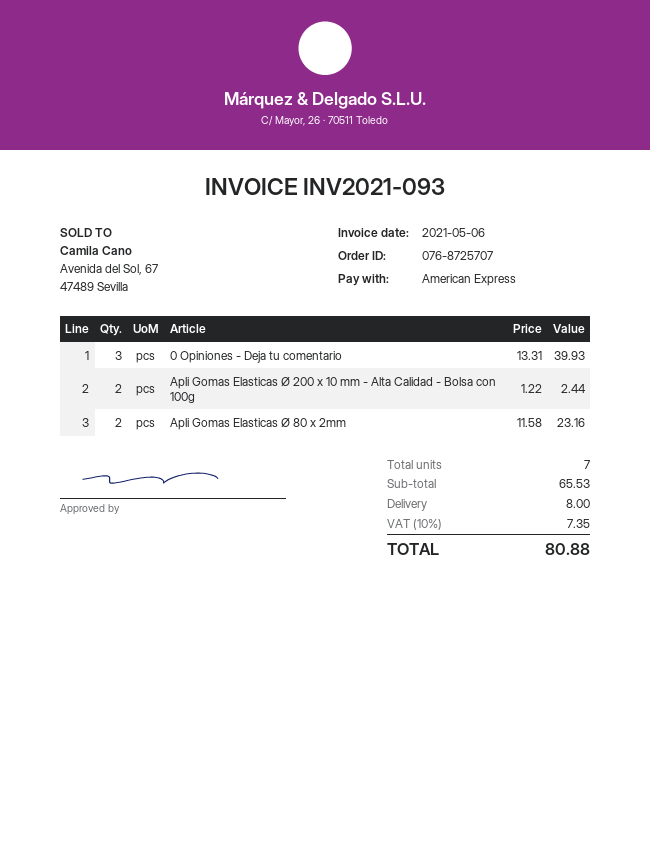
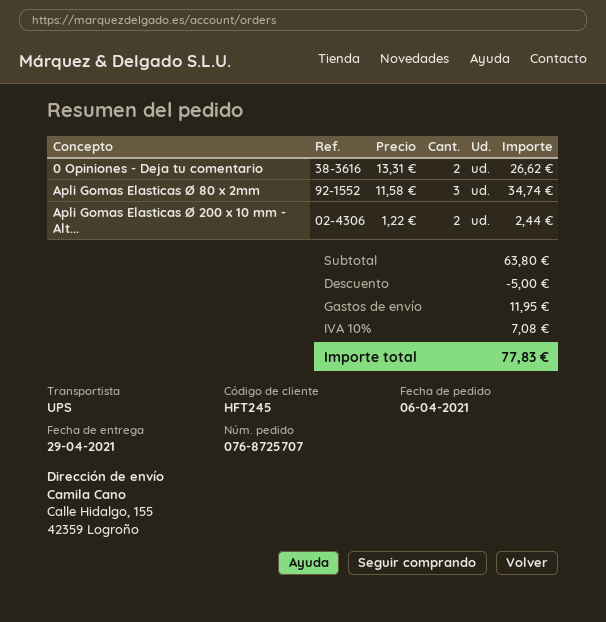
0 Opiniones - Deja tu comentario: 3 x 13.31 = 39.93 -> 2 x 13.31 = 26.62
Apli Gomas Elasticas Ø 80 x 2mm: 2 x 11.58 = 23.16 -> 3 x 11.58 = 34.74
subtotal: 65.53 -> 63.80
discount: none -> 5.00
shipping: 8.00 -> 11.95
tax: 10% = 7.35 -> 10% = 7.08
total: 80.88 -> 77.83

